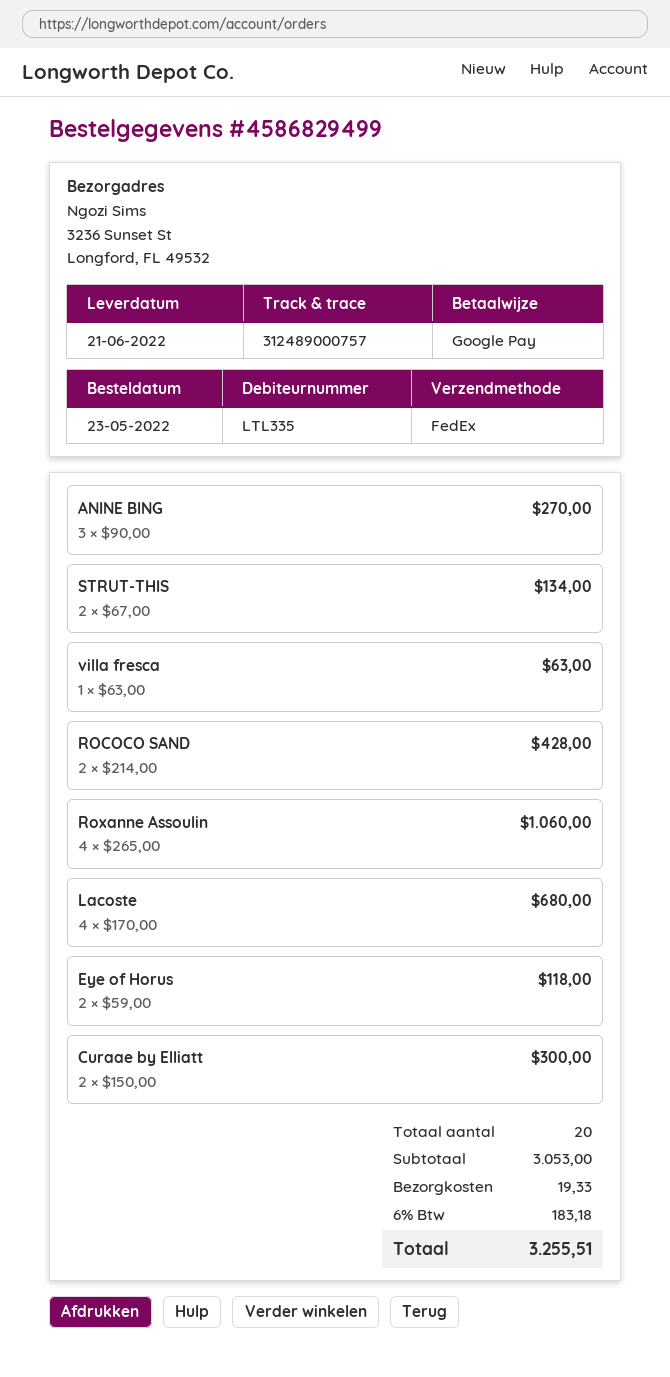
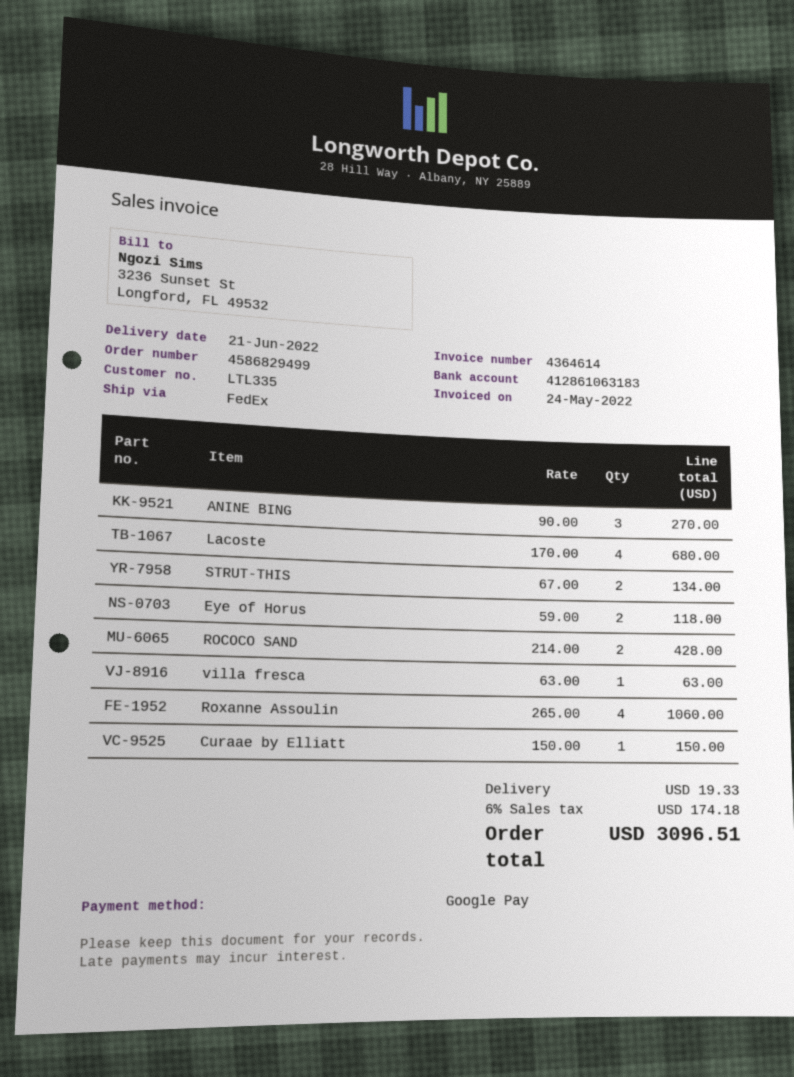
Curaae by Elliatt: 2 x 150.00 = 300.00 -> 1 x 150.00 = 150.00
tax: 6% = 183.18 -> 6% = 174.18
total: 3255.51 -> 3096.51

